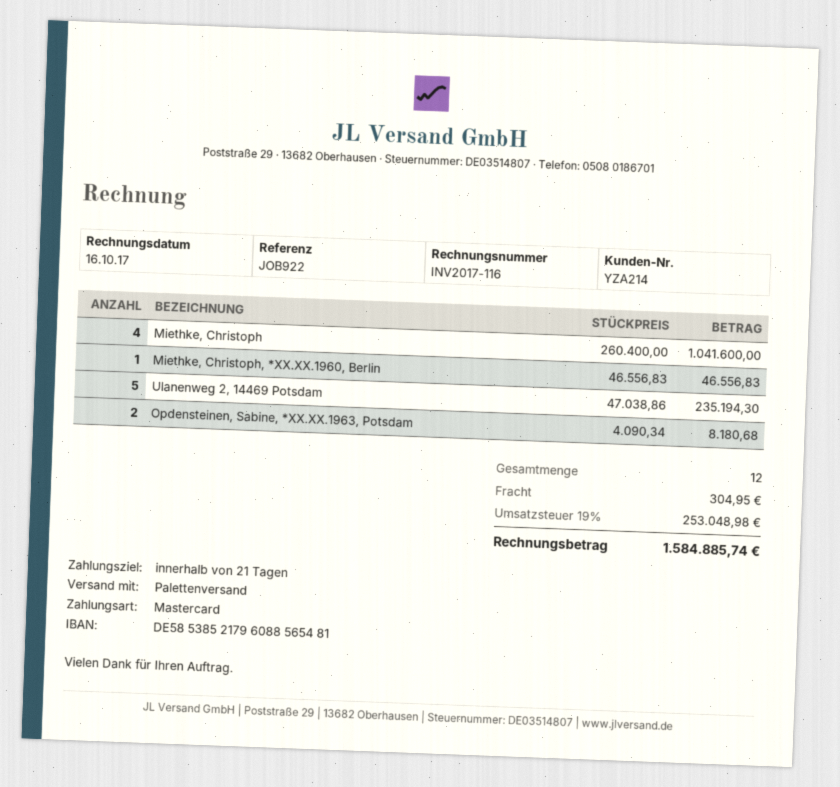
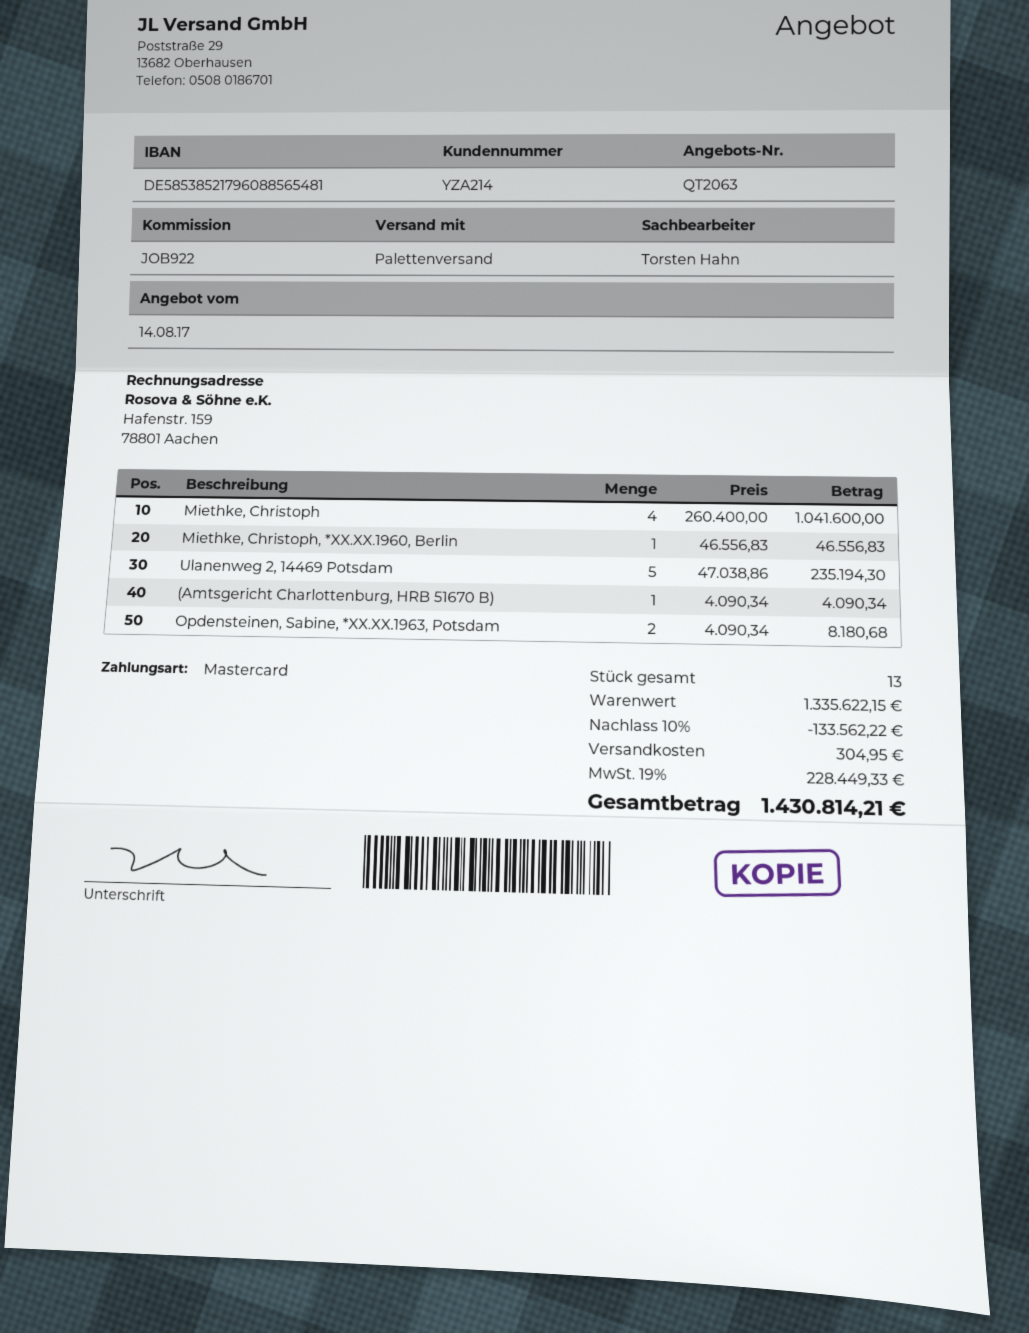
(Amtsgericht Charlottenburg, HRB 51670 B): none -> 1 x 4090.34 = 4090.34
total quantity: 12 -> 13
discount: none -> 10% = 133562.22
tax: 19% = 253048.98 -> 19% = 228449.33
total: 1584885.74 -> 1430814.21

